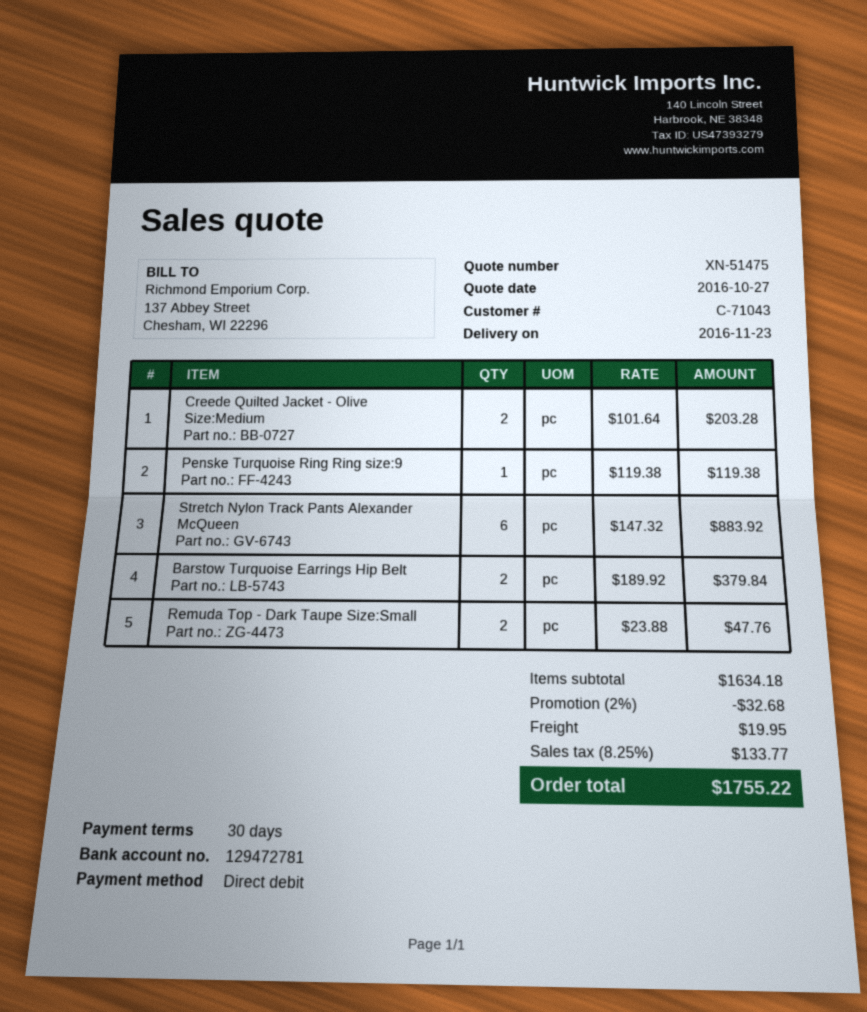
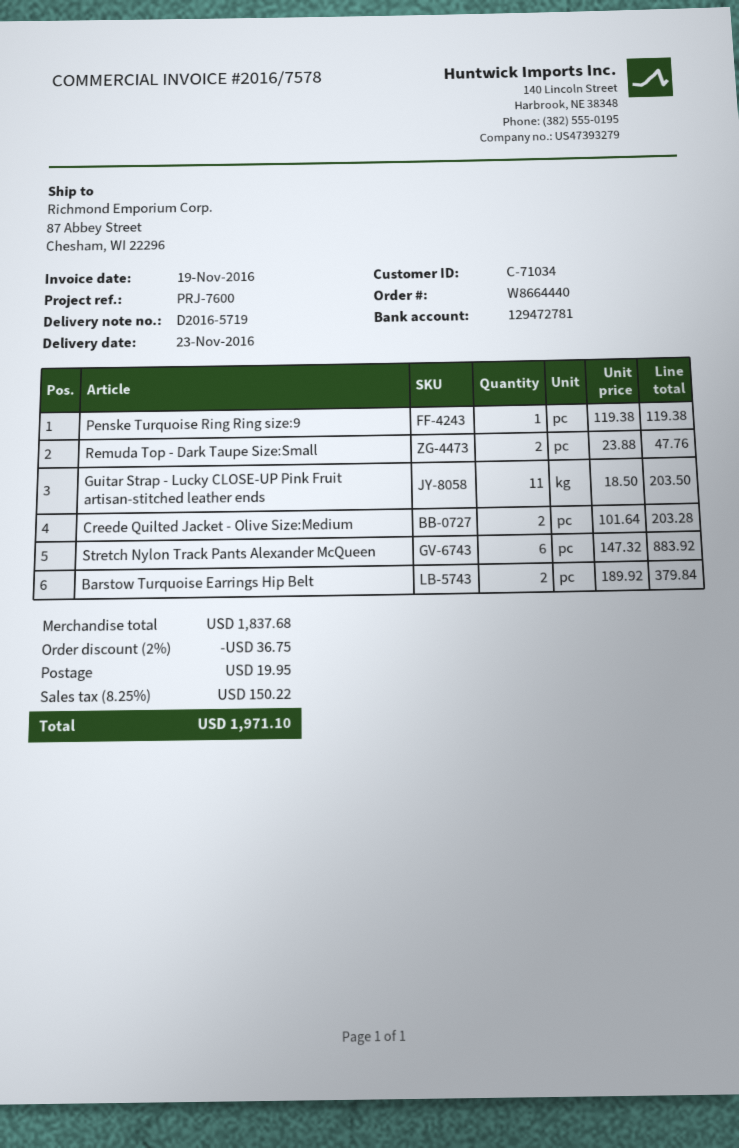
customer number: C-71043 -> C-71034
Guitar Strap - Lucky CLOSE-UP Pink Fruit artisan-stitched leather ends: none -> 11 x 18.50 = 203.50
subtotal: 1634.18 -> 1837.68
discount: 2% = 32.68 -> 2% = 36.75
tax: 8.25% = 133.77 -> 8.25% = 150.22
total: 1755.22 -> 1971.10

